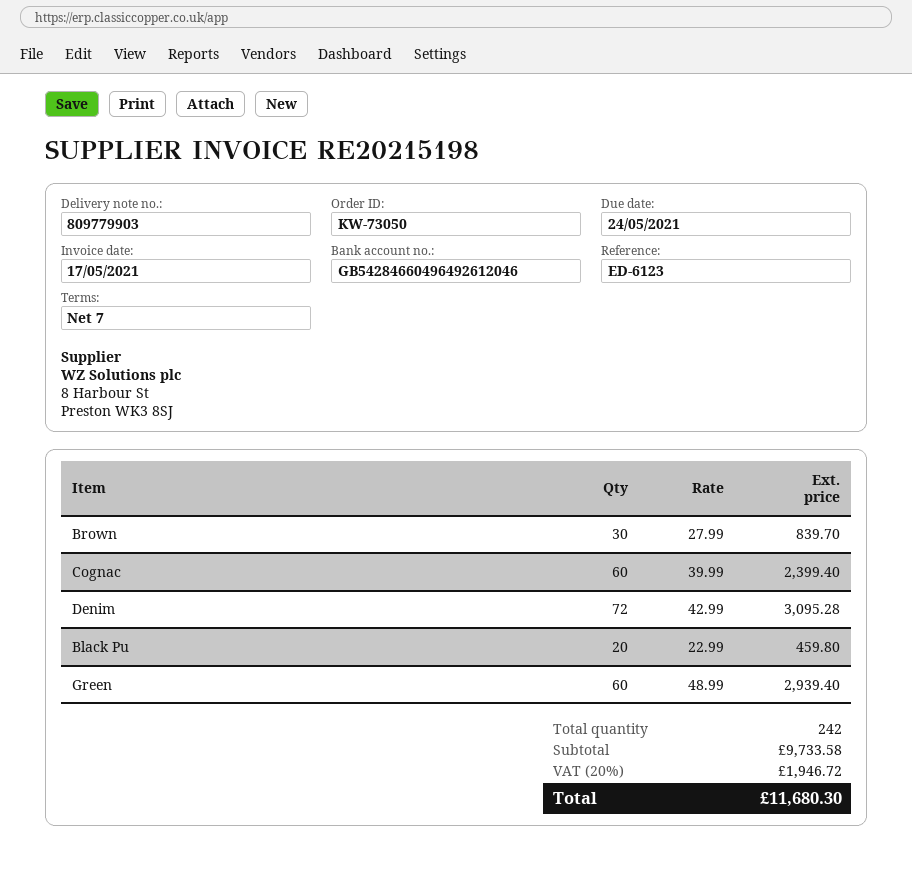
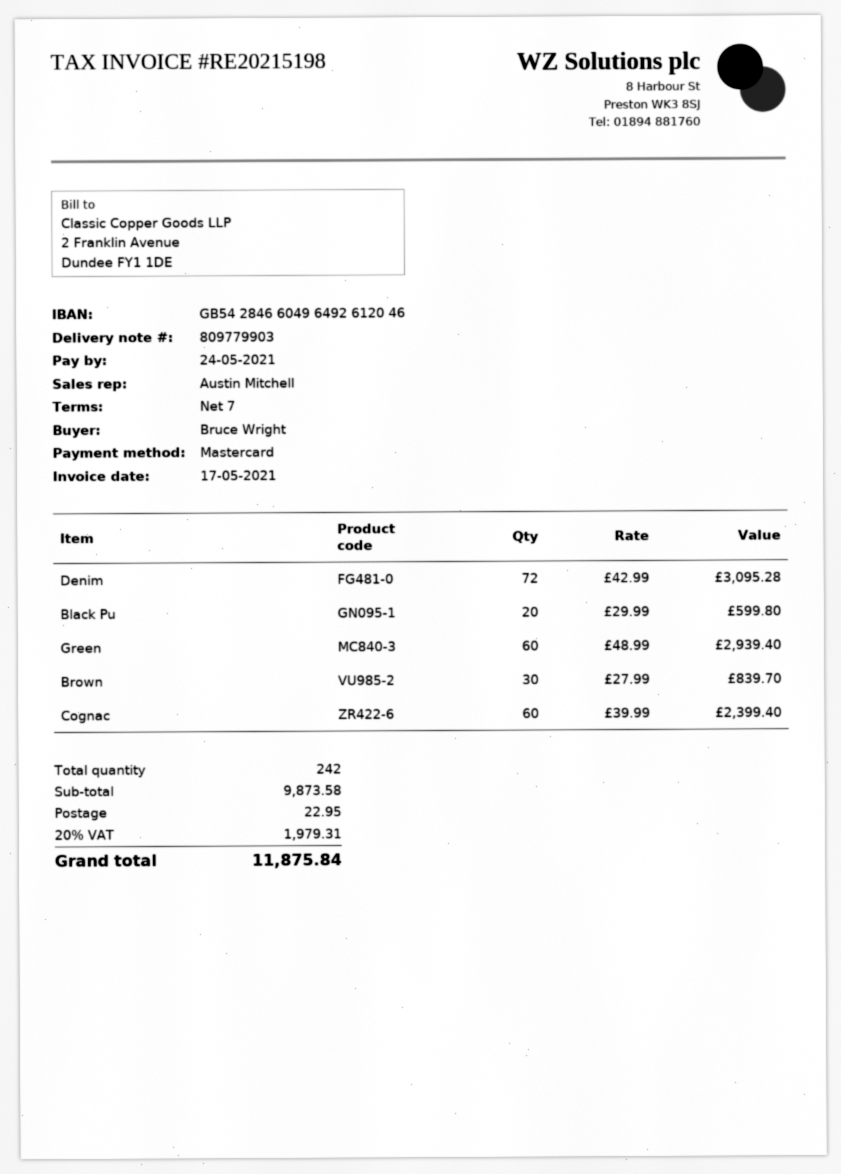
Black Pu: 20 x 22.99 = 459.80 -> 20 x 29.99 = 599.80
subtotal: 9733.58 -> 9873.58
shipping: none -> 22.95
tax: 20% = 1946.72 -> 20% = 1979.31
total: 11680.30 -> 11875.84

